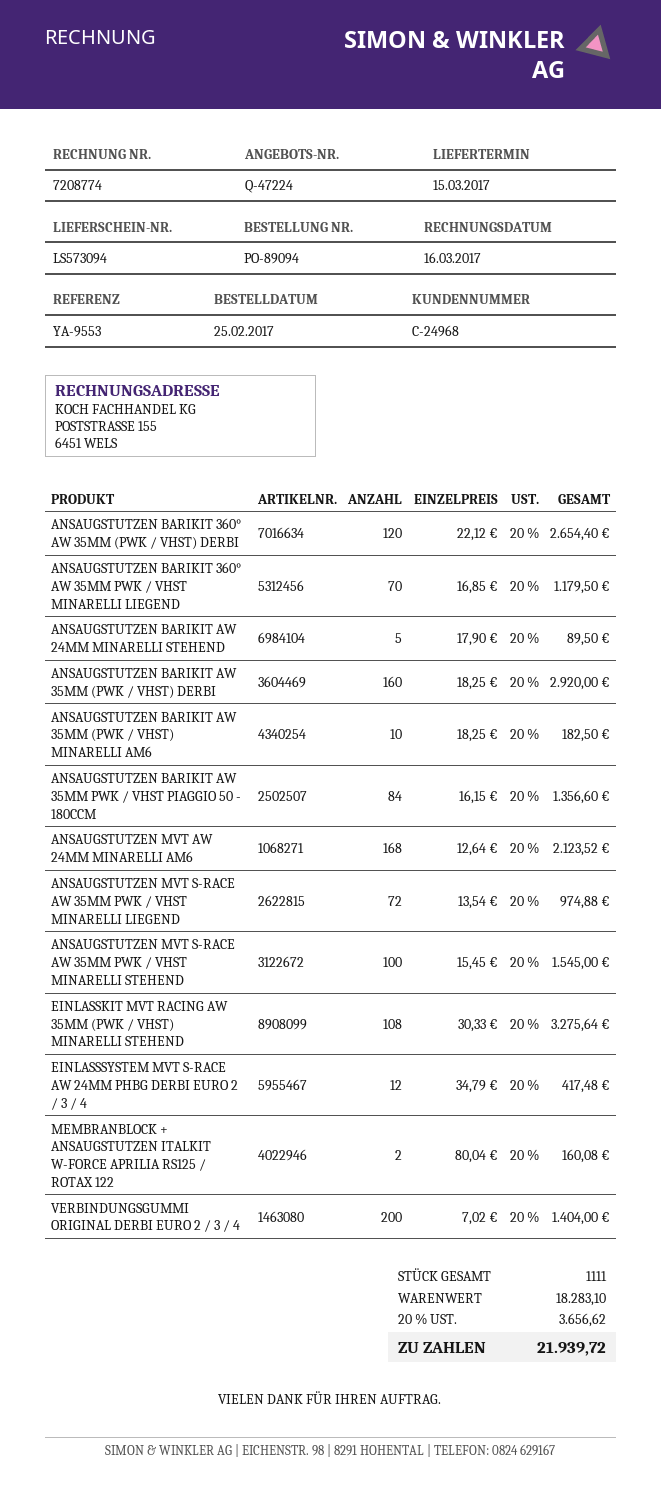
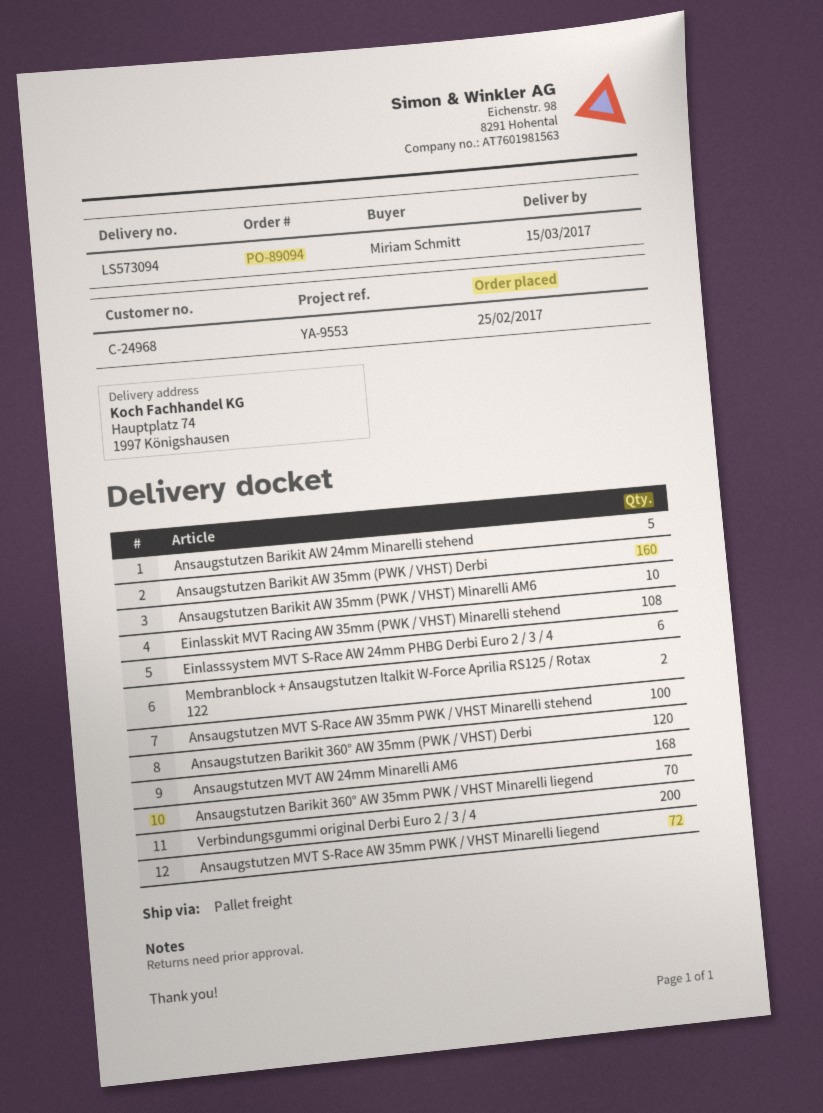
ANSAUGSTUTZEN BARIKIT AW 35MM PWK / VHST PIAGGIO 50 - 180CCM: 84 -> none
EINLASSSYSTEM MVT S-RACE AW 24MM PHBG DERBI EURO 2 / 3 / 4: 12 -> 6

